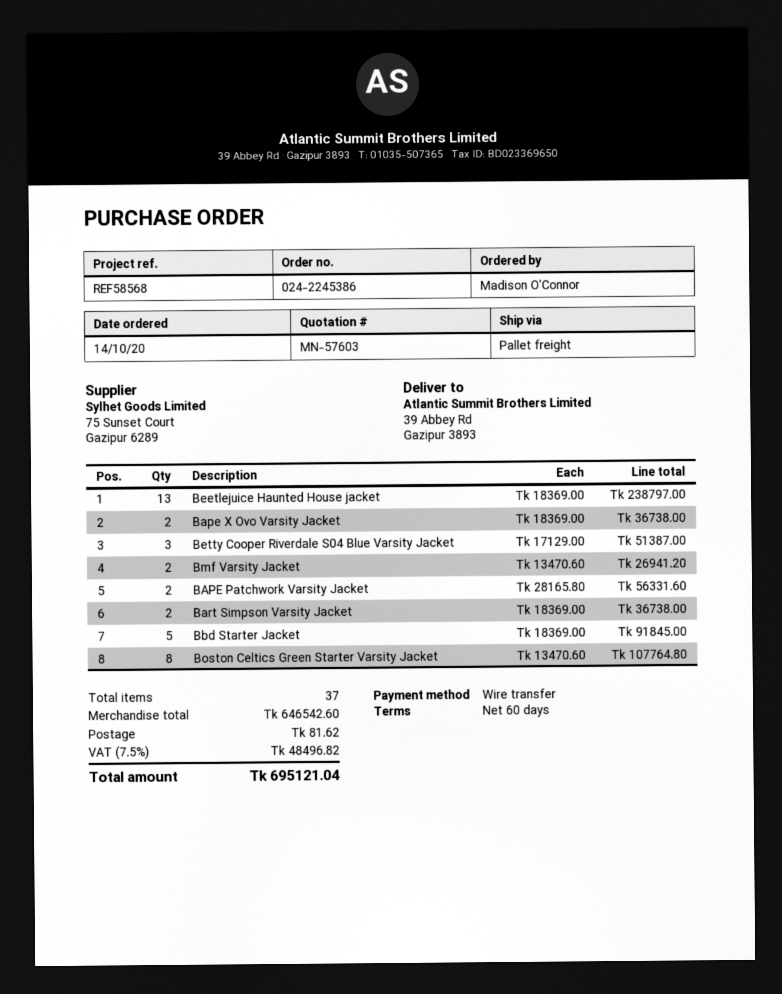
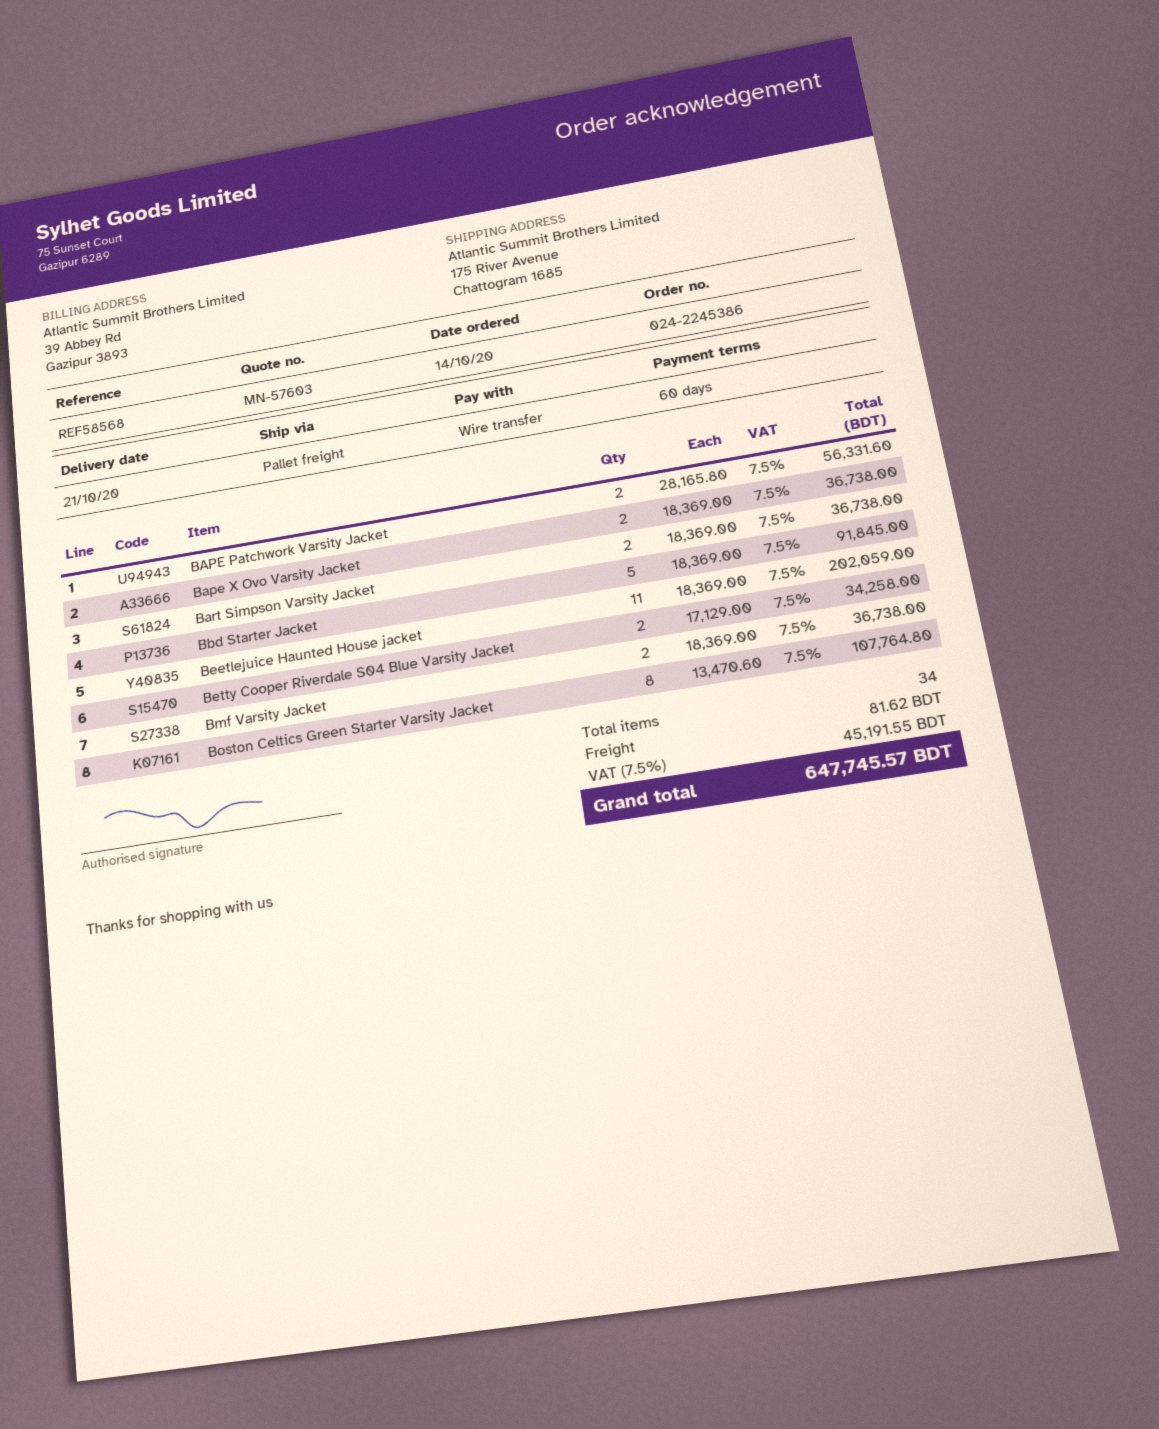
ship to: 39 Abbey Rd, Gazipur 3893 -> 175 River Avenue, Chattogram 1685
Beetlejuice Haunted House jacket: 13 x 18369.00 = 238797.00 -> 11 x 18369.00 = 202059.00
Betty Cooper Riverdale S04 Blue Varsity Jacket: 3 x 17129.00 = 51387.00 -> 2 x 17129.00 = 34258.00
Bmf Varsity Jacket: 2 x 13470.60 = 26941.20 -> 2 x 18369.00 = 36738.00
total quantity: 37 -> 34
tax: 7.5% = 48496.82 -> 7.5% = 45191.55
total: 695121.04 -> 647745.57

